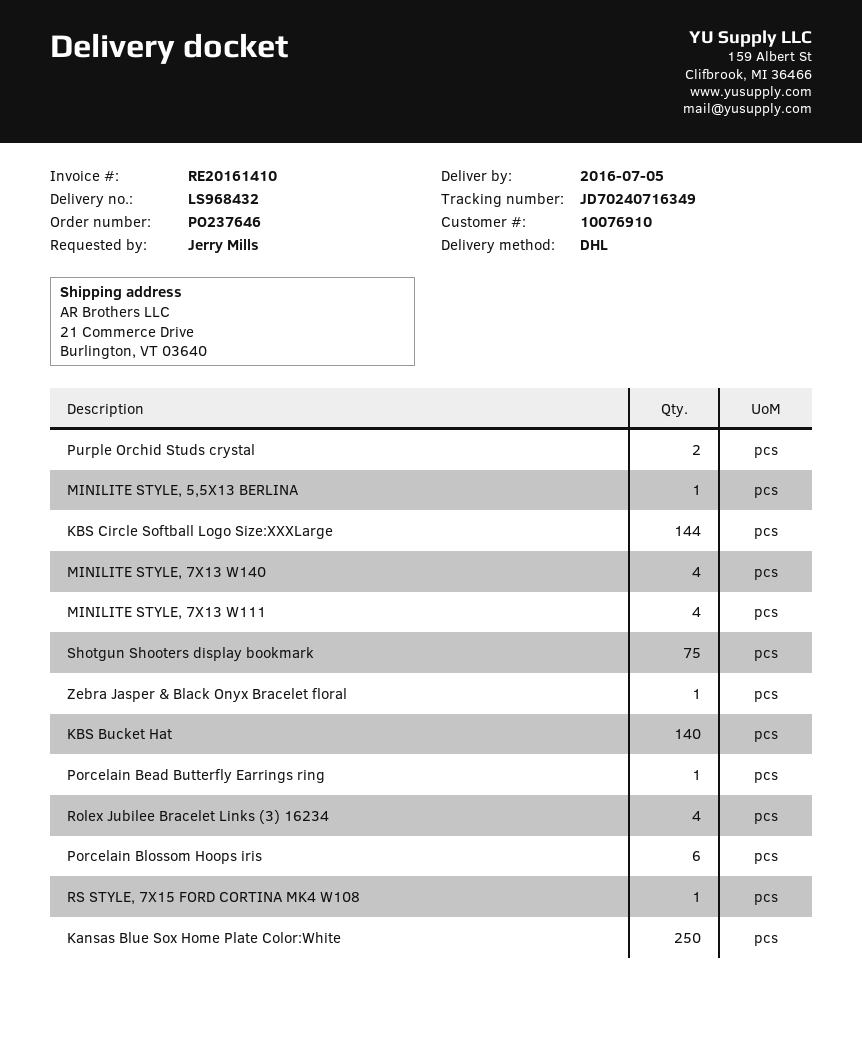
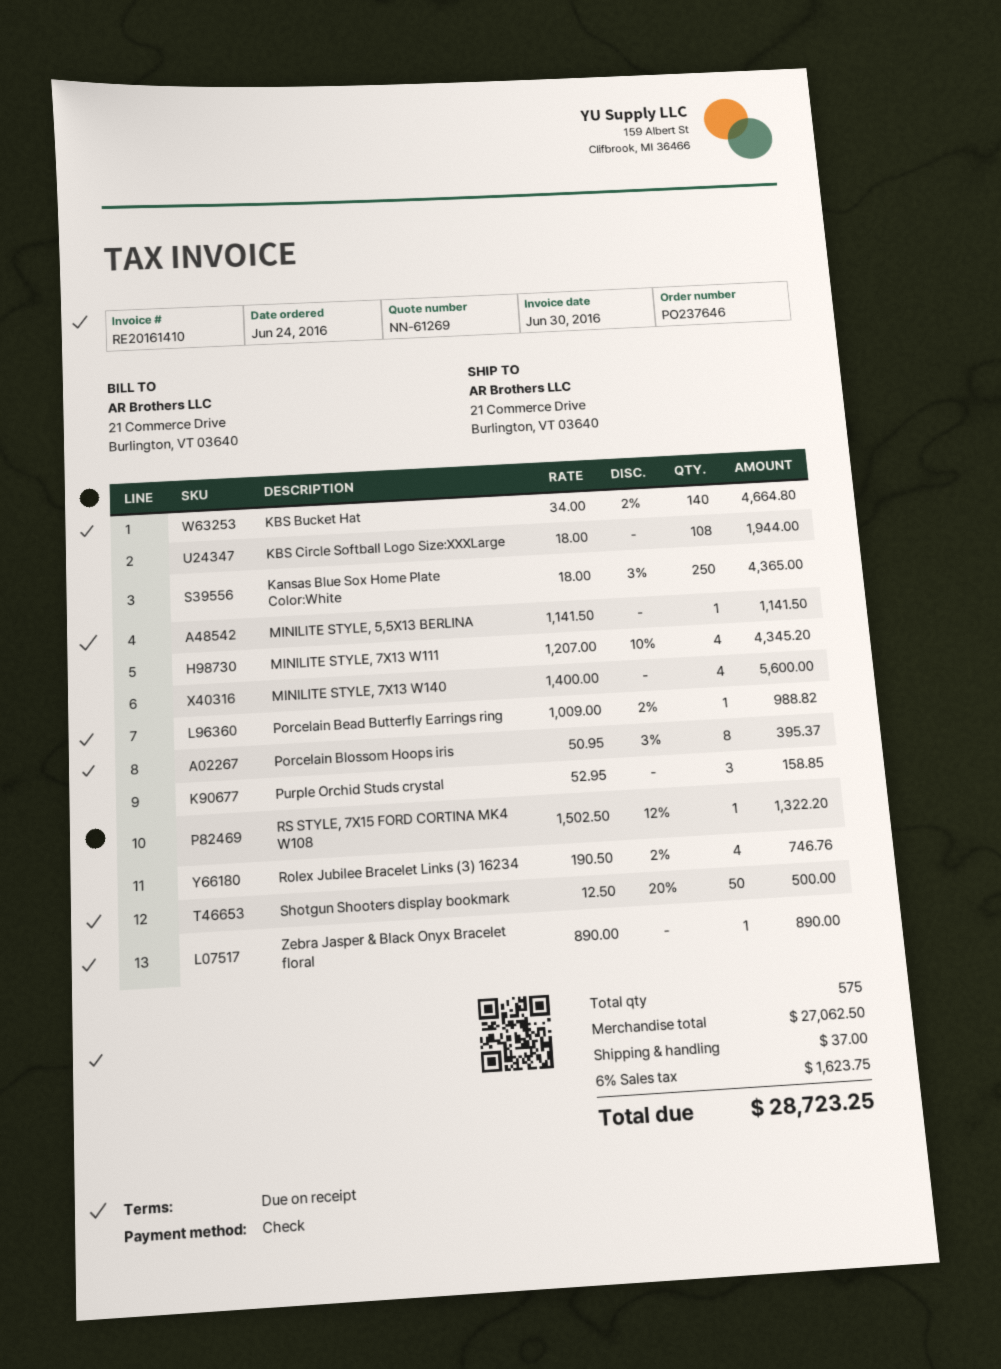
Purple Orchid Studs crystal: 2 -> 3
KBS Circle Softball Logo Size:XXXLarge: 144 -> 108
Shotgun Shooters display bookmark: 75 -> 50
Porcelain Blossom Hoops iris: 6 -> 8

